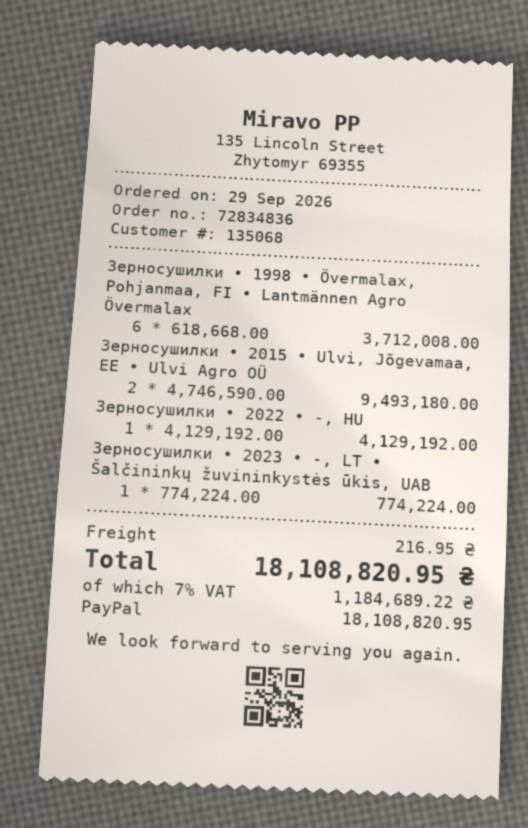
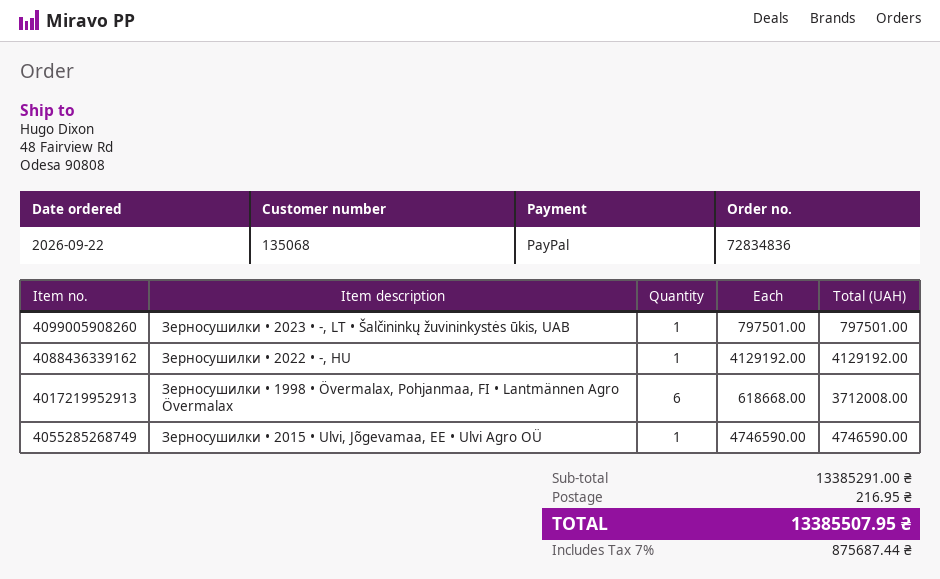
order date: 2026-09-29 -> 2026-09-22
Зерносушилки • 2015 • Ulvi, Jõgevamaa, EE • Ulvi Agro OÜ: 2 x 4746590.00 = 9493180.00 -> 1 x 4746590.00 = 4746590.00
Зерносушилки • 2023 • -, LT • Šalčininkų žuvininkystės ūkis, UAB: 1 x 774224.00 = 774224.00 -> 1 x 797501.00 = 797501.00
tax: 7% = 1184689.22 -> 7% = 875687.44
total: 18108820.95 -> 13385507.95

